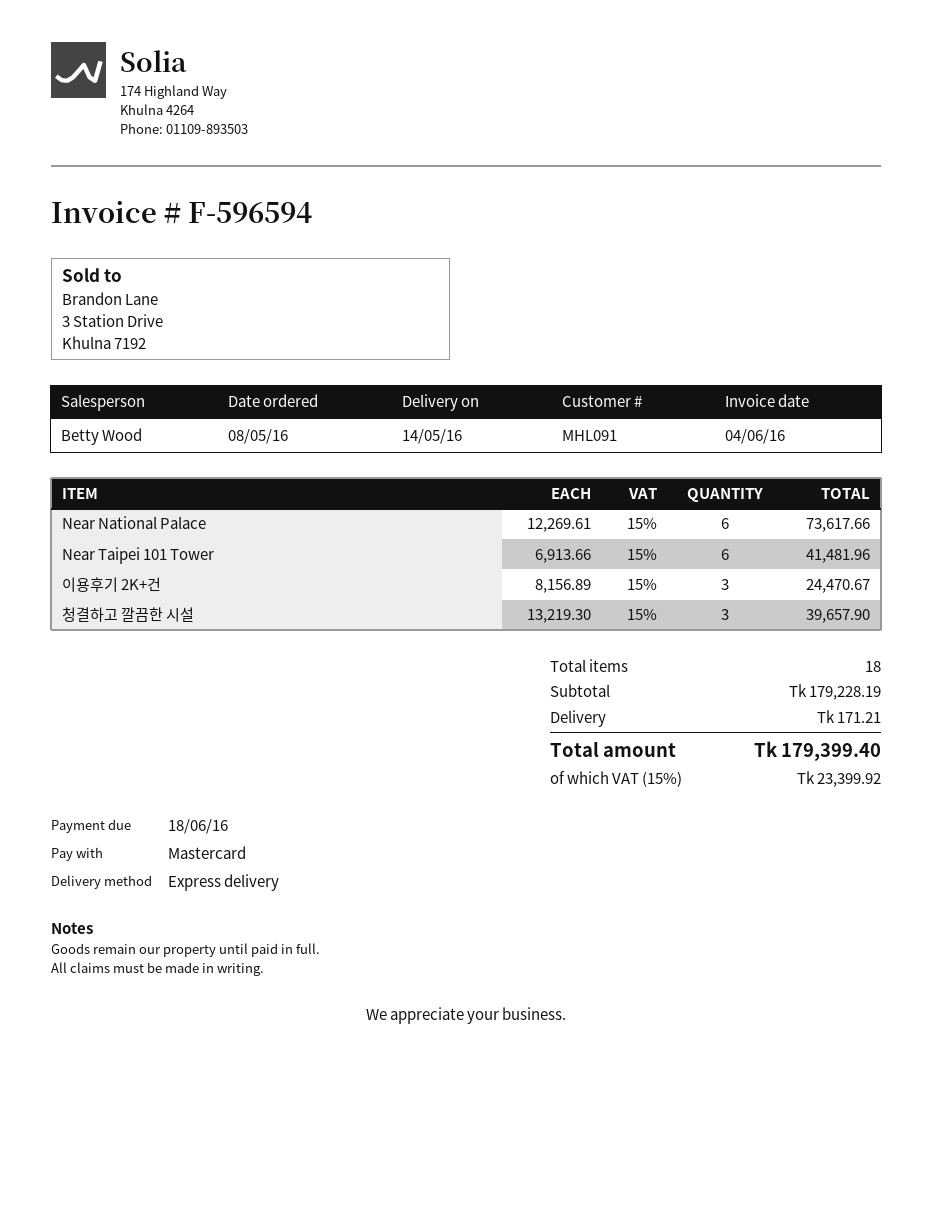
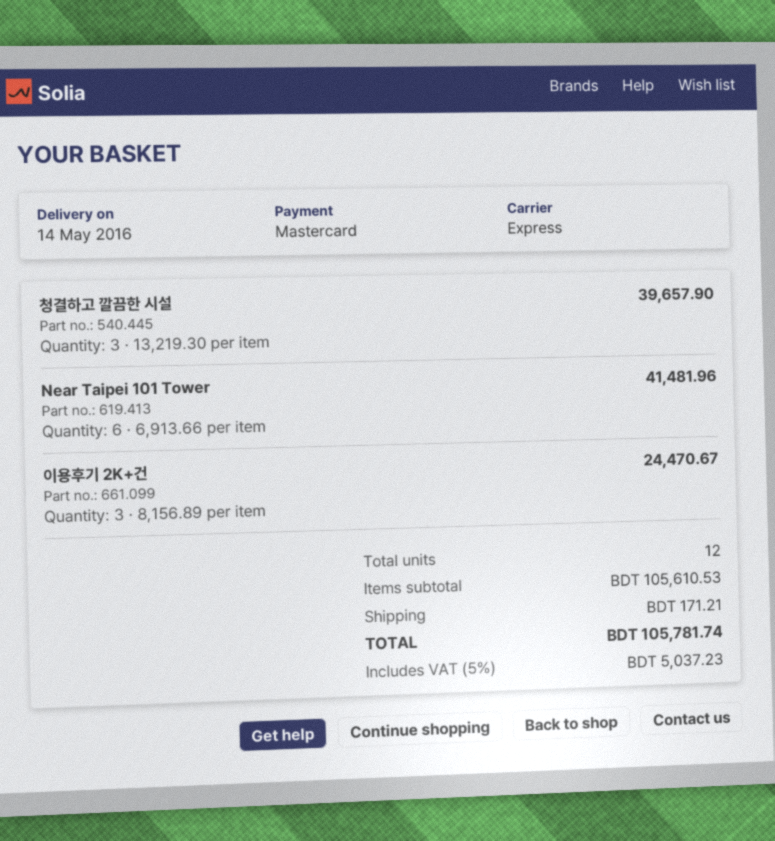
Near National Palace: 6 x 12269.61 = 73617.66 -> none
total quantity: 18 -> 12
subtotal: 179228.19 -> 105610.53
tax: 15% = 23399.92 -> 5% = 5037.23
total: 179399.40 -> 105781.74

